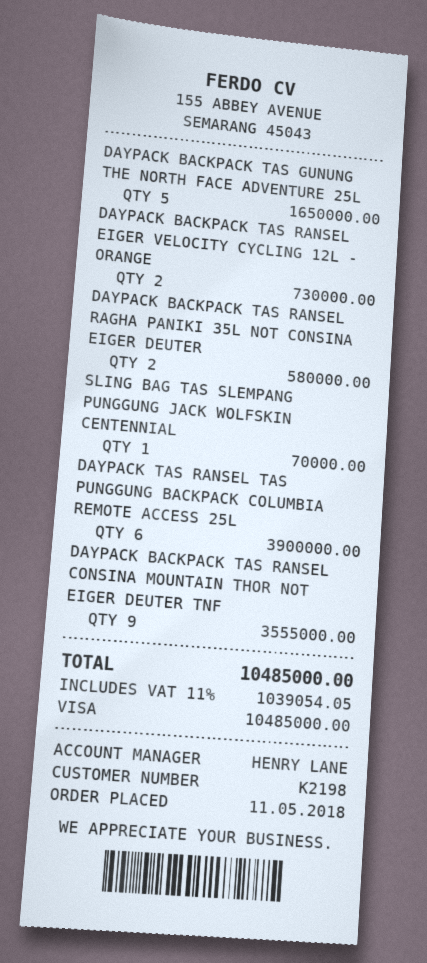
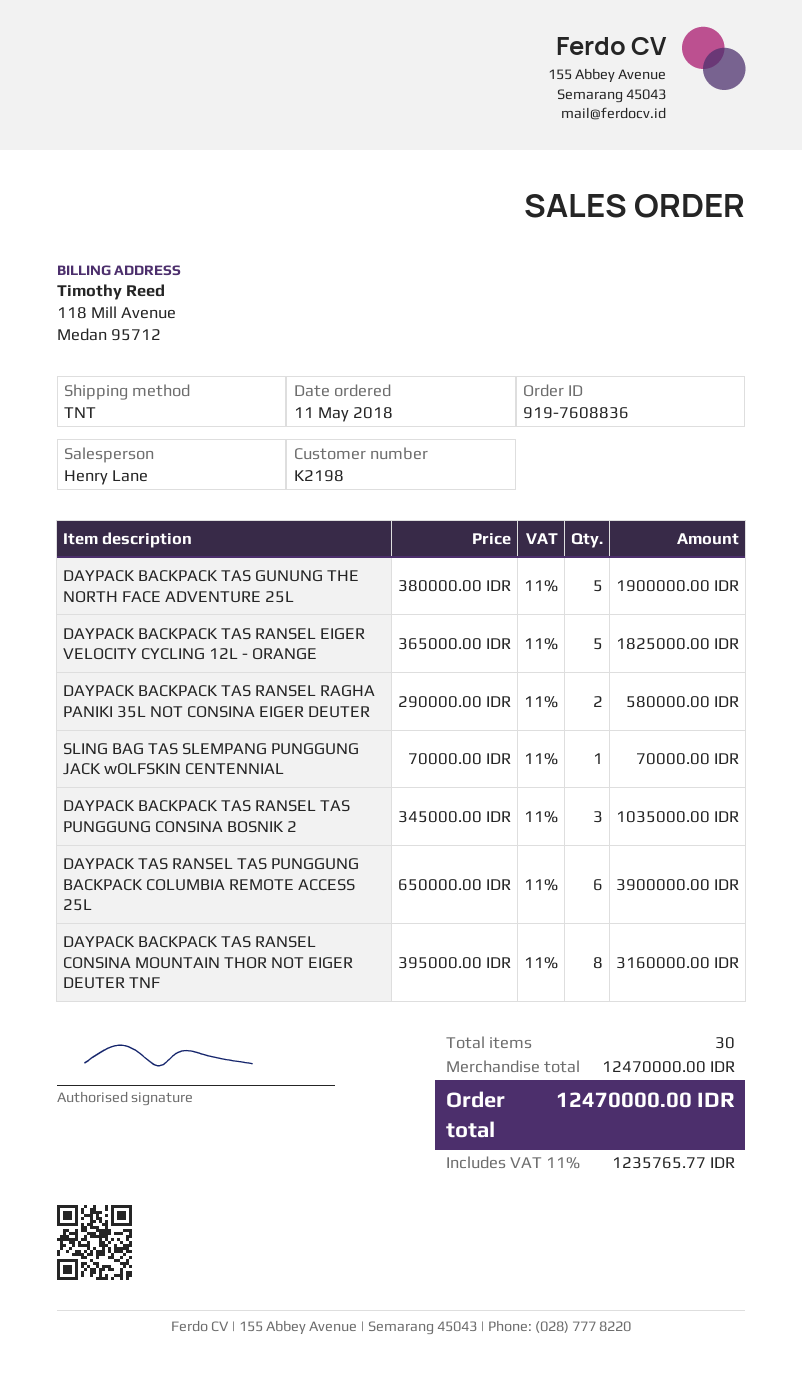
DAYPACK BACKPACK TAS GUNUNG THE NORTH FACE ADVENTURE 25L: 5 for 1650000.00 -> 5 for 1900000.00
DAYPACK BACKPACK TAS RANSEL EIGER VELOCITY CYCLING 12L - ORANGE: 2 for 730000.00 -> 5 for 1825000.00
DAYPACK BACKPACK TAS RANSEL CONSINA MOUNTAIN THOR NOT EIGER DEUTER TNF: 9 for 3555000.00 -> 8 for 3160000.00
DAYPACK BACKPACK TAS RANSEL TAS PUNGGUNG CONSINA BOSNIK 2: none -> 3 for 1035000.00
tax: 11% = 1039054.05 -> 11% = 1235765.77
total: 10485000.00 -> 12470000.00

